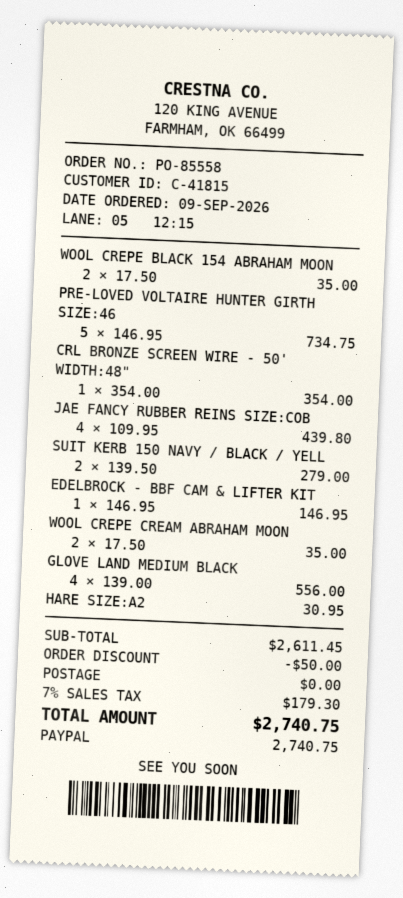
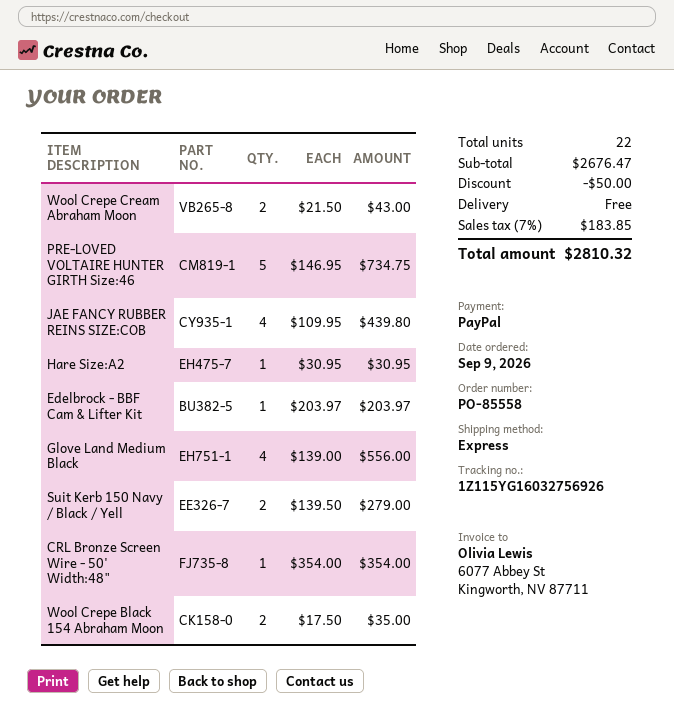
EDELBROCK - BBF CAM & LIFTER KIT: 1 x 146.95 = 146.95 -> 1 x 203.97 = 203.97
WOOL CREPE CREAM ABRAHAM MOON: 2 x 17.50 = 35.00 -> 2 x 21.50 = 43.00
subtotal: 2611.45 -> 2676.47
tax: 7% = 179.30 -> 7% = 183.85
total: 2740.75 -> 2810.32

